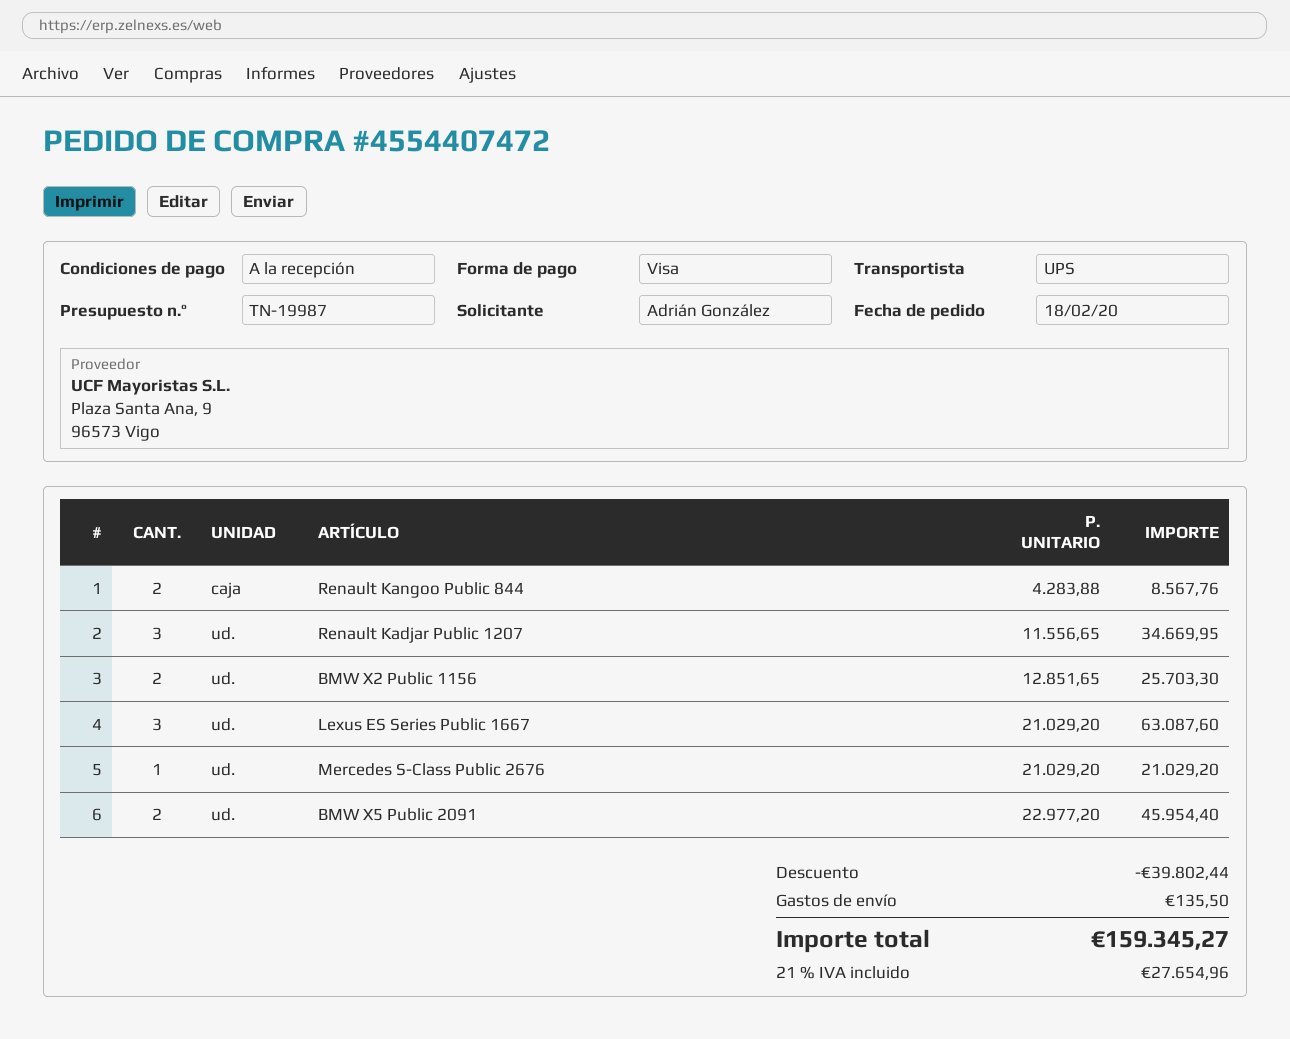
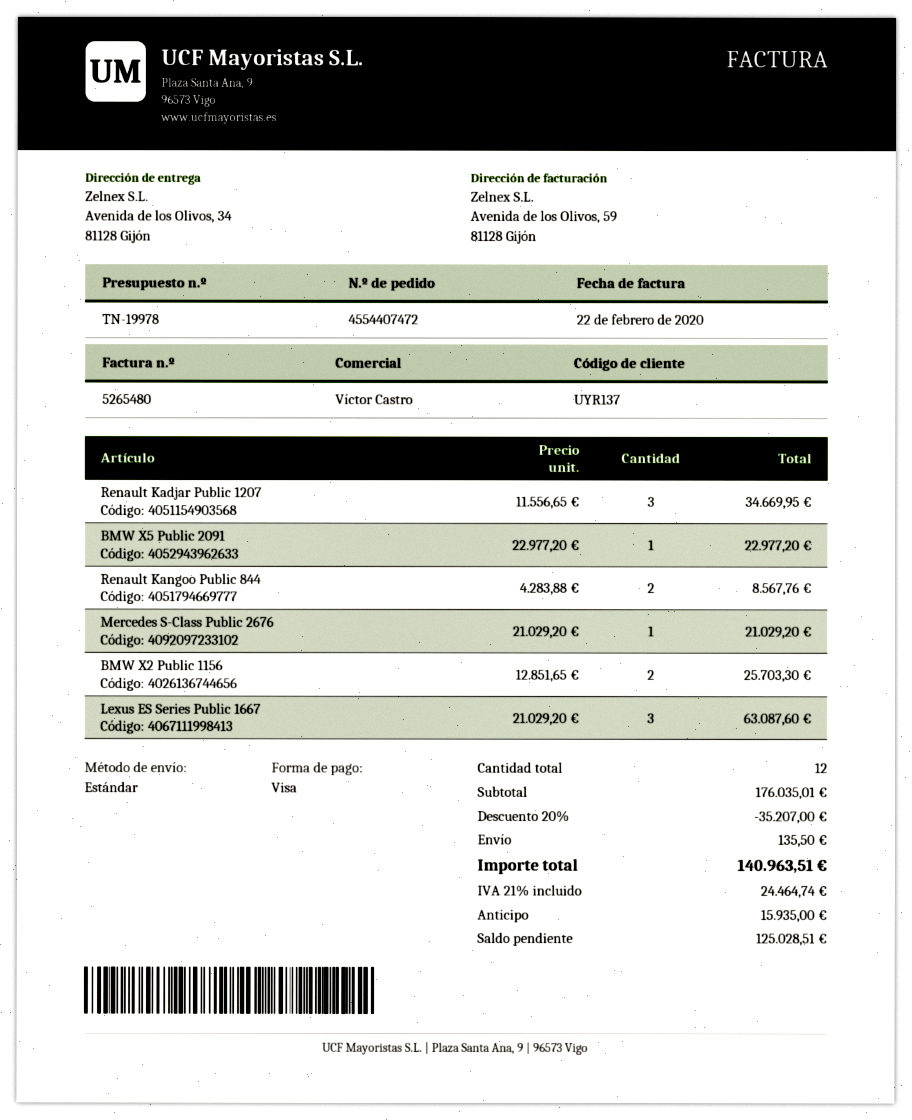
quote number: TN-19987 -> TN-19978
shipping method: UPS -> standard
BMW X5 Public 2091: 2 x 22977.20 = 45954.40 -> 1 x 22977.20 = 22977.20
discount: 39802.44 -> 35207.00
tax: 21% = 27654.96 -> 21% = 24464.74
total: 159345.27 -> 140963.51

